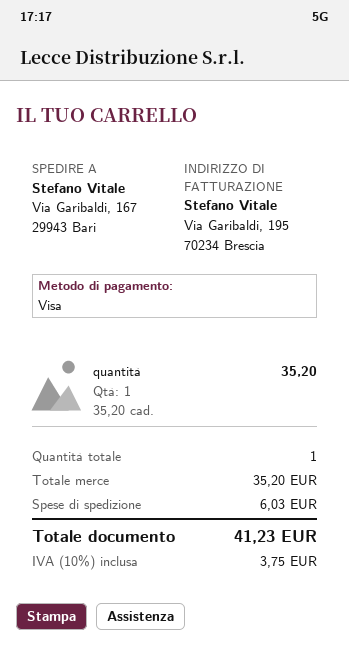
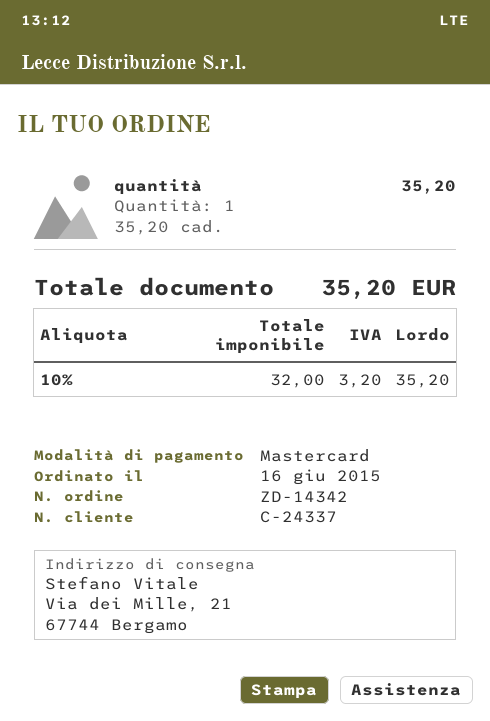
payment method: Visa -> Mastercard
ship to: Via Garibaldi, 167, 29943 Bari -> Via dei Mille, 21, 67744 Bergamo
shipping: 6.03 -> none
tax: 10% = 3.75 -> 10% = 3.20
total: 41.23 -> 35.20

